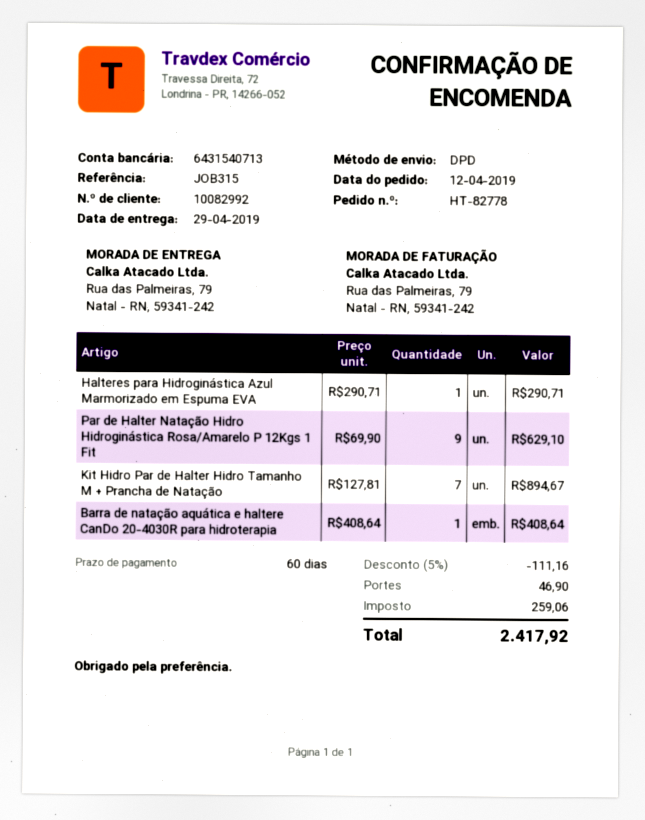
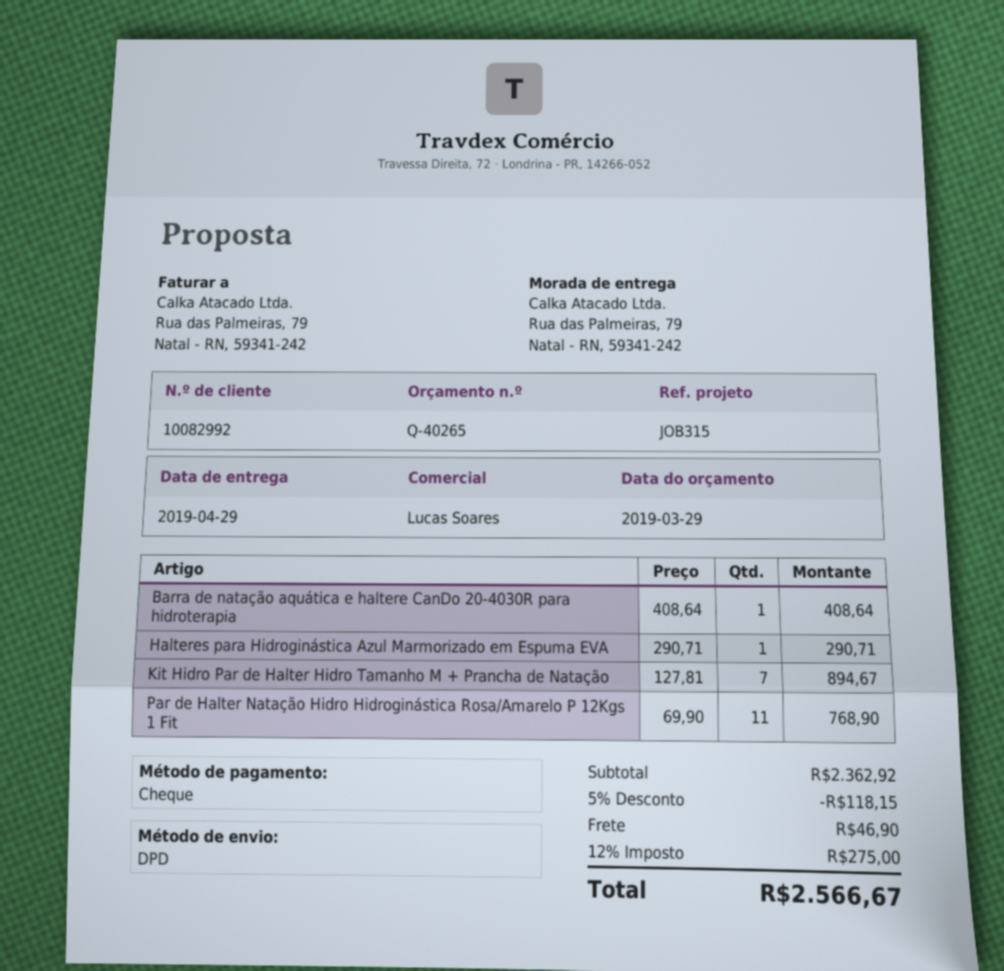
Par de Halter Natação Hidro Hidroginástica Rosa/Amarelo P 12Kgs 1 Fit: 9 x 69.90 = 629.10 -> 11 x 69.90 = 768.90
discount: 5% = 111.16 -> 5% = 118.15
tax: 259.06 -> 275.00
total: 2417.92 -> 2566.67

